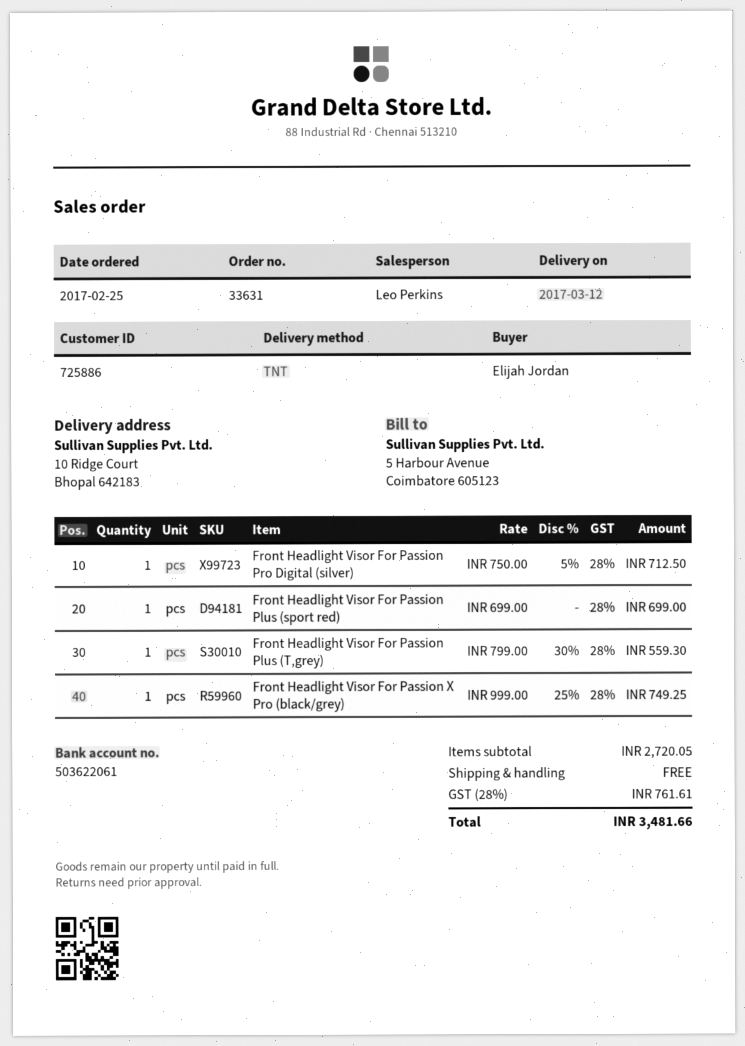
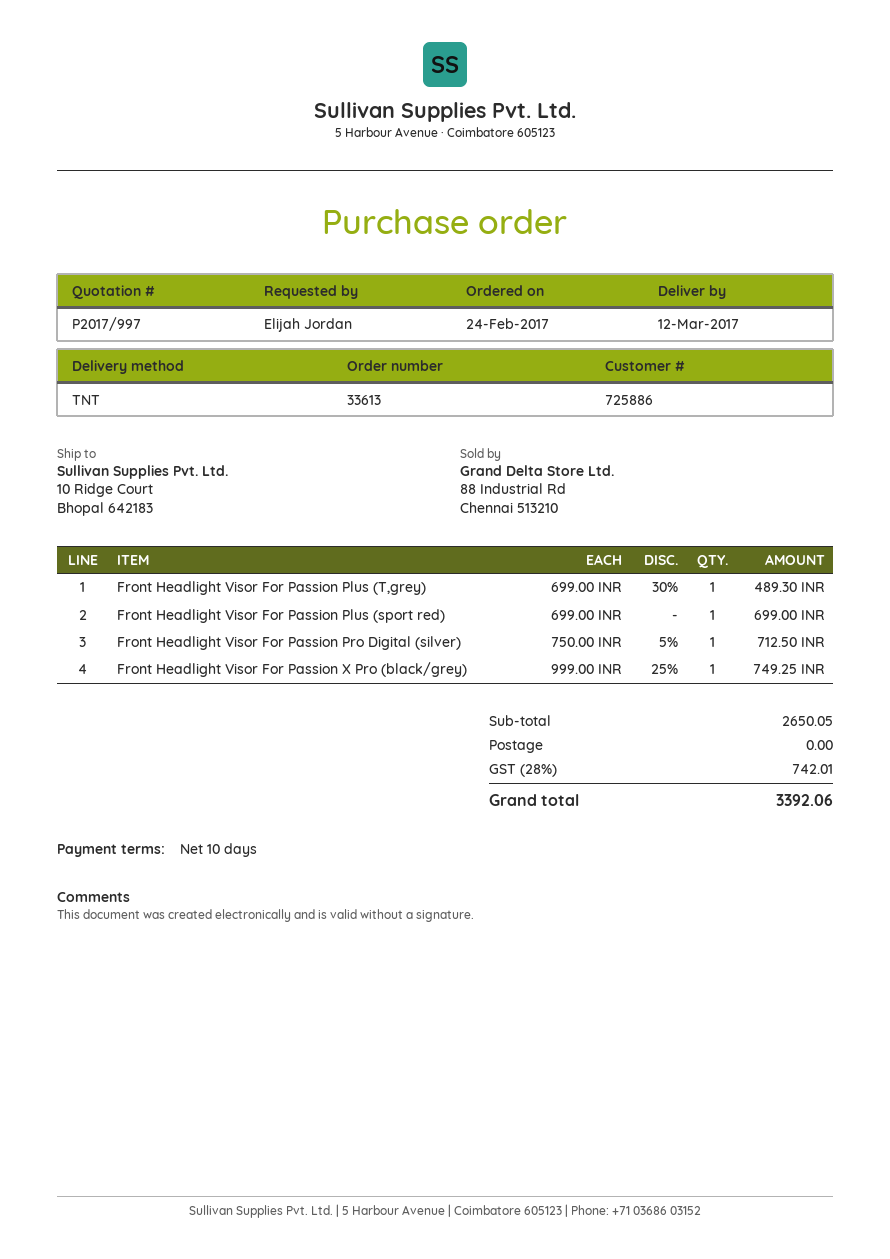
order number: 33631 -> 33613
order date: 2017-02-25 -> 2017-02-24
Front Headlight Visor For Passion Plus (T,grey): 1 x 799.00 - 30% = 559.30 -> 1 x 699.00 - 30% = 489.30
subtotal: 2720.05 -> 2650.05
tax: 28% = 761.61 -> 28% = 742.01
total: 3481.66 -> 3392.06

